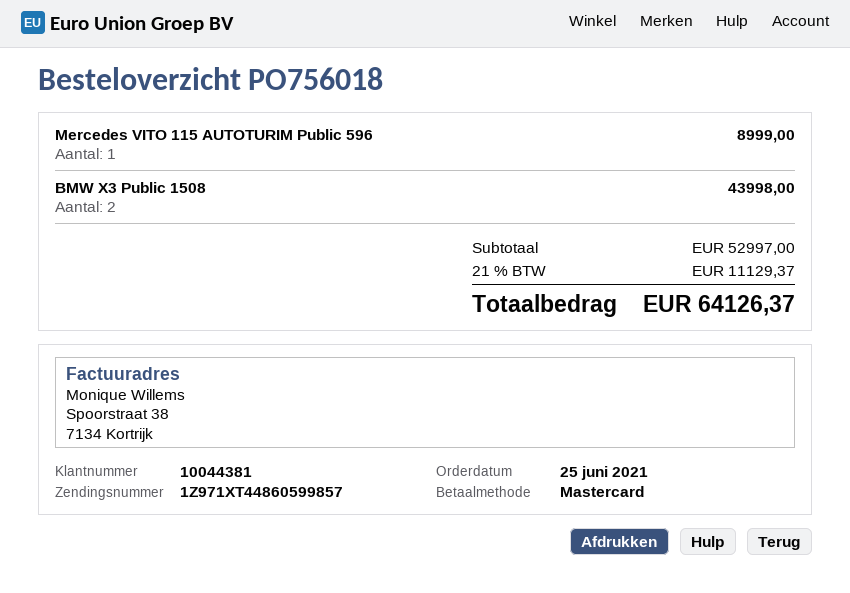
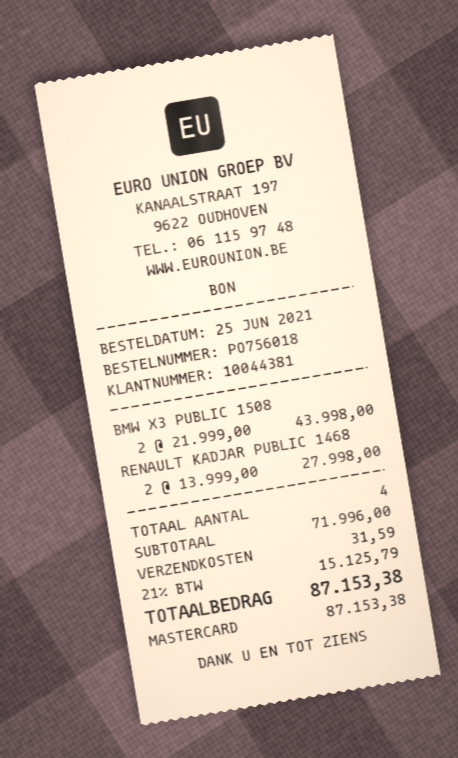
Mercedes VITO 115 AUTOTURIM Public 596: 1 for 8999.00 -> none
RENAULT KADJAR PUBLIC 1468: none -> 2 for 27998.00
subtotal: 52997.00 -> 71996.00
shipping: none -> 31.59
tax: 21% = 11129.37 -> 21% = 15125.79
total: 64126.37 -> 87153.38

